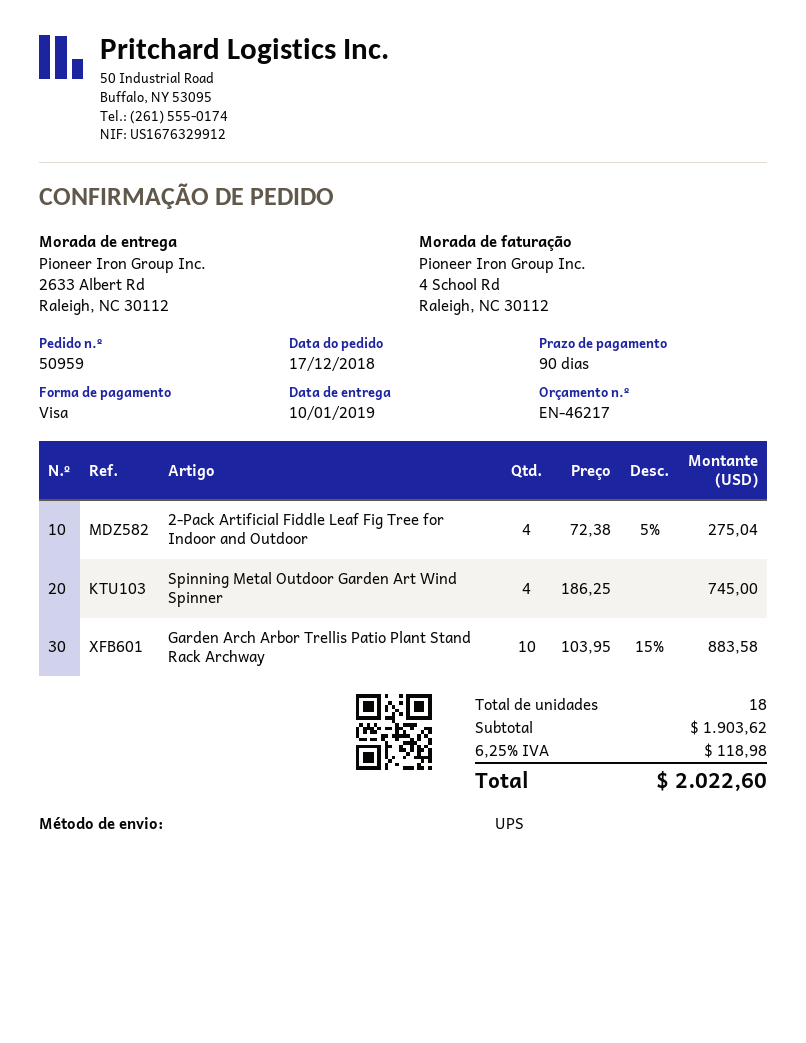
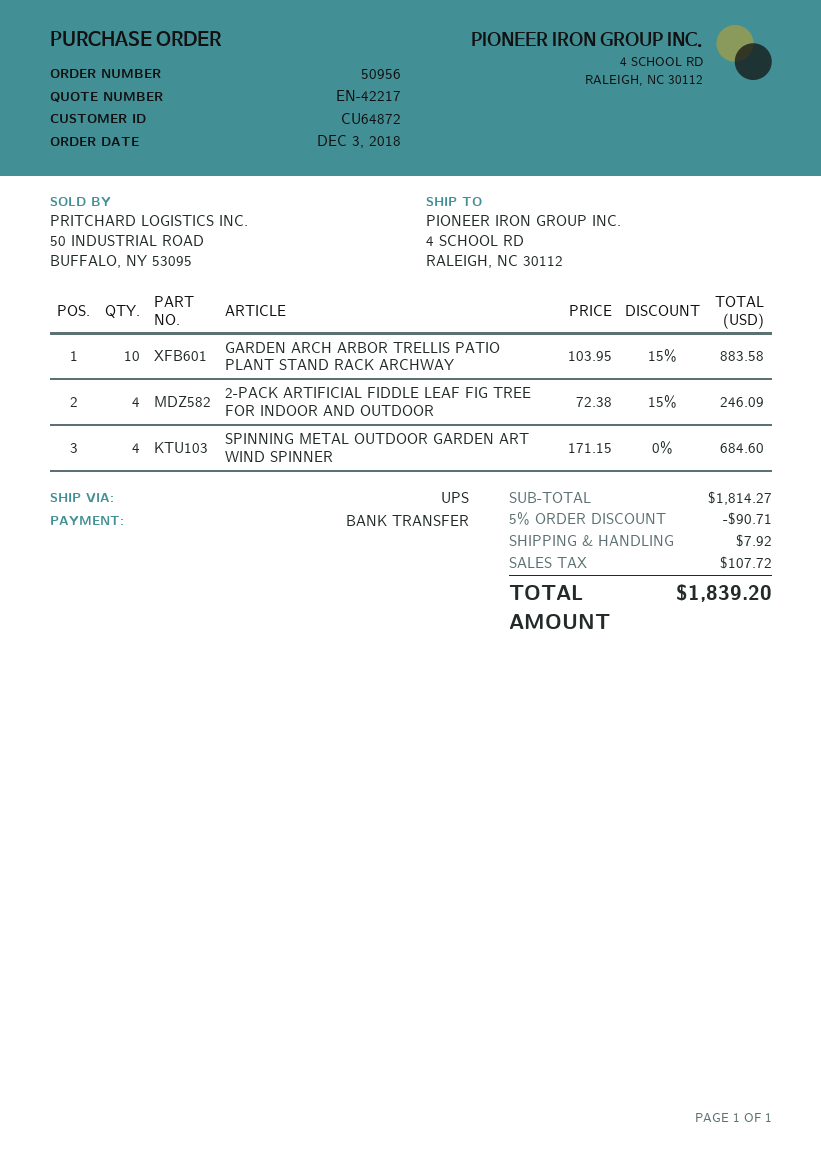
quote number: EN-46217 -> EN-42217
order number: 50959 -> 50956
order date: 2018-12-17 -> 2018-12-03
payment method: Visa -> bank transfer
ship to: 2633 Albert Rd, Raleigh, NC 30112 -> 4 SCHOOL RD, RALEIGH, NC 30112
2-Pack Artificial Fiddle Leaf Fig Tree for Indoor and Outdoor: 4 x 72.38 - 5% = 275.04 -> 4 x 72.38 - 15% = 246.09
Spinning Metal Outdoor Garden Art Wind Spinner: 4 x 186.25 = 745.00 -> 4 x 171.15 = 684.60
subtotal: 1903.62 -> 1814.27
discount: none -> 5% = 90.71
shipping: none -> 7.92
tax: 118.98 -> 107.72
total: 2022.60 -> 1839.20

